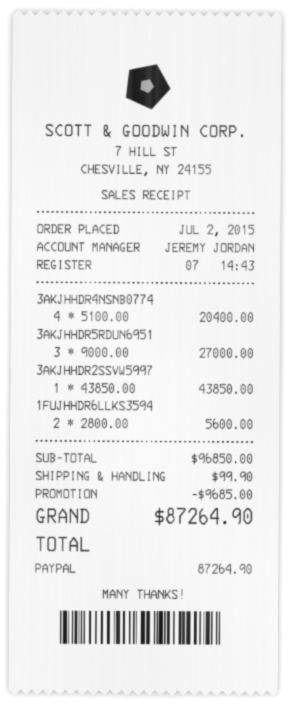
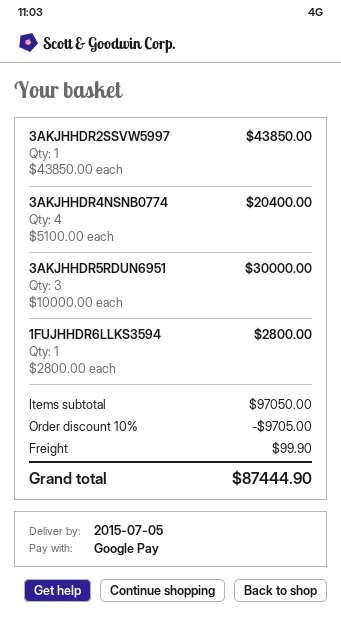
payment method: PayPal -> Google Pay
3AKJHHDR5RDUN6951: 3 x 9000.00 = 27000.00 -> 3 x 10000.00 = 30000.00
1FUJHHDR6LLKS3594: 2 x 2800.00 = 5600.00 -> 1 x 2800.00 = 2800.00
subtotal: 96850.00 -> 97050.00
discount: 9685.00 -> 9705.00
total: 87264.90 -> 87444.90

